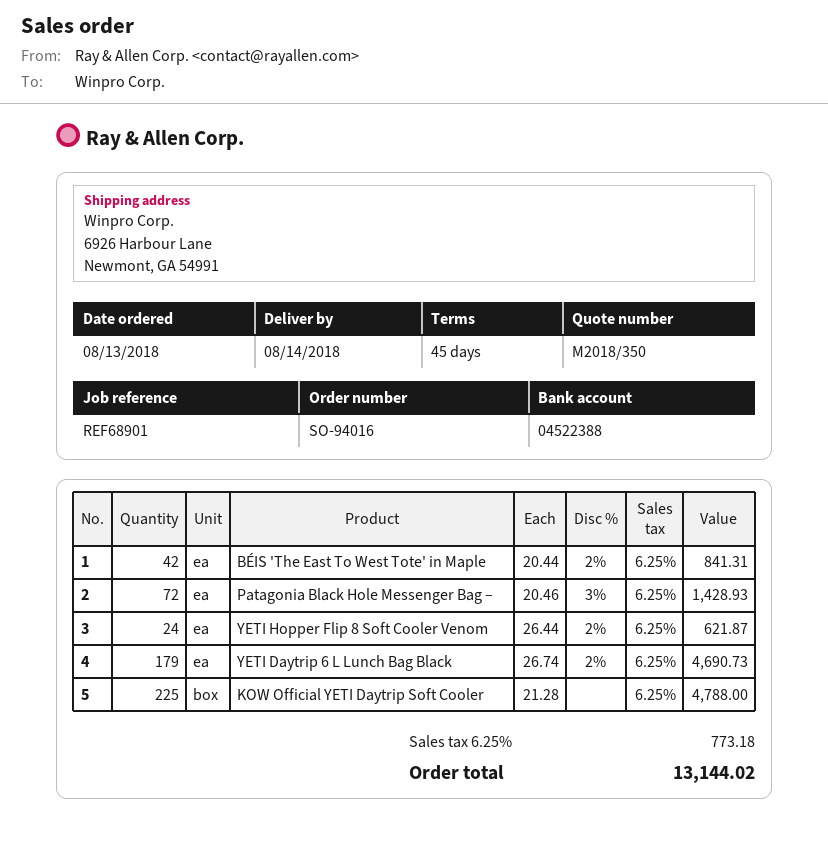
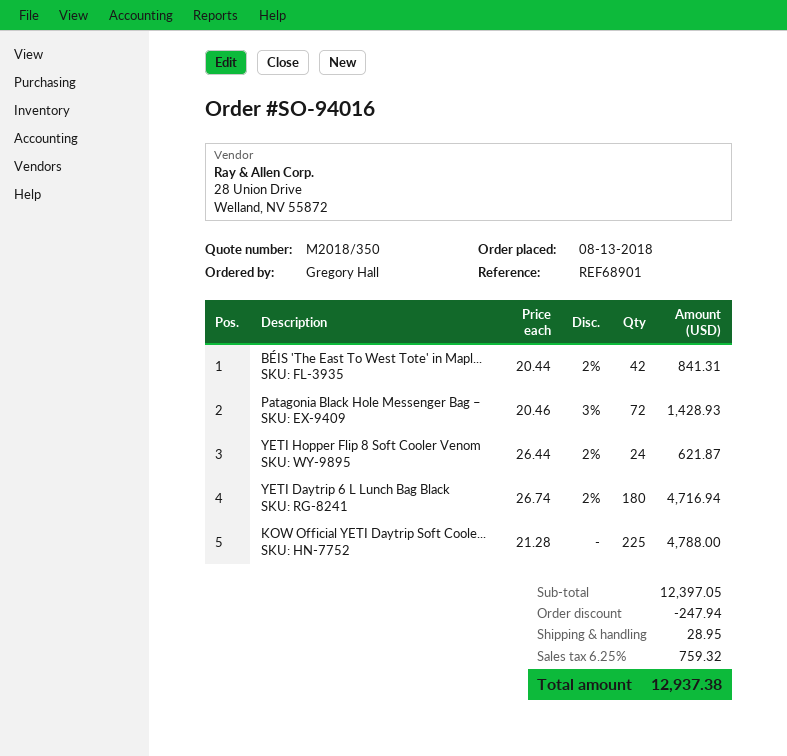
YETI Daytrip 6 L Lunch Bag Black: 179 x 26.74 - 2% = 4690.73 -> 180 x 26.74 - 2% = 4716.94
discount: none -> 247.94
shipping: none -> 28.95
tax: 6.25% = 773.18 -> 6.25% = 759.32
total: 13144.02 -> 12937.38

